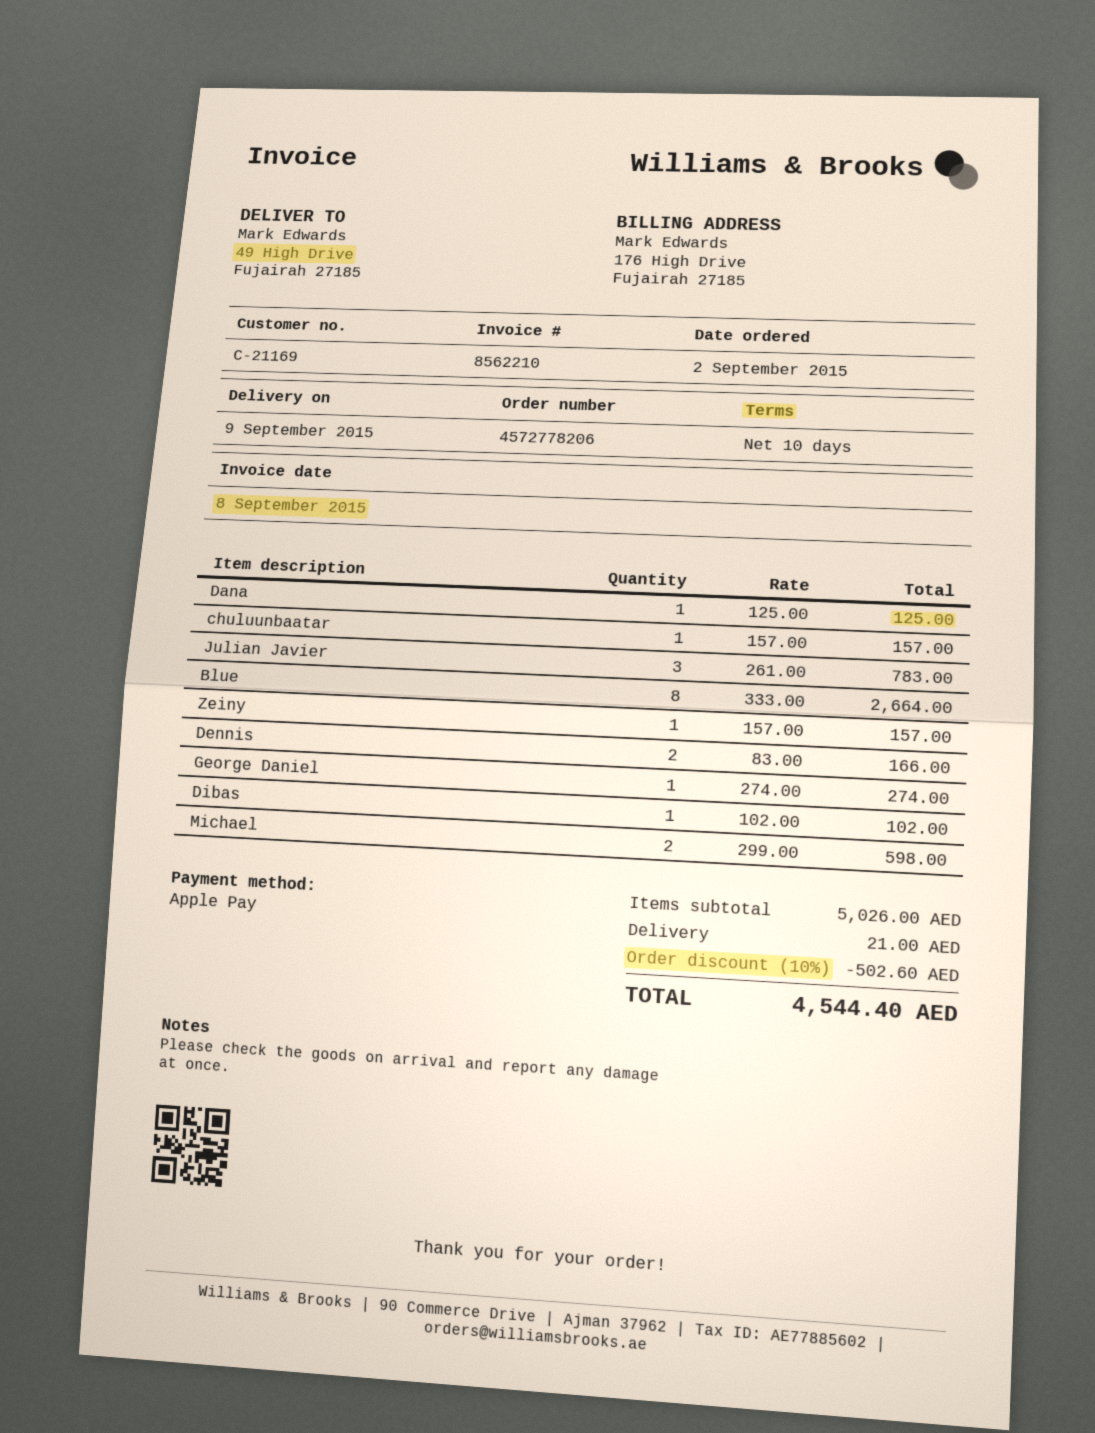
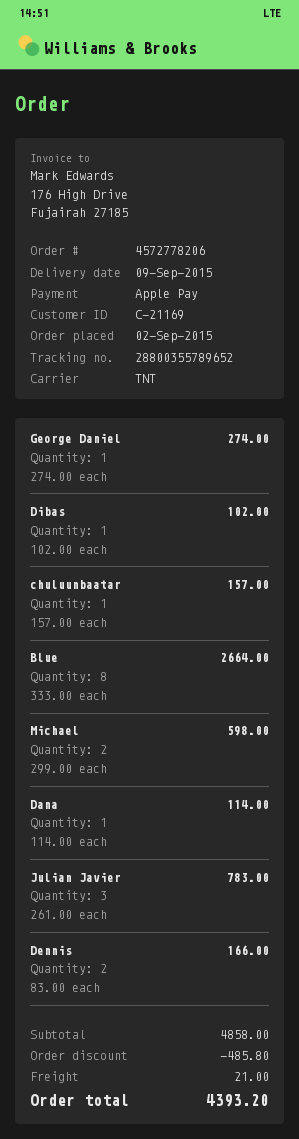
Dana: 1 x 125.00 = 125.00 -> 1 x 114.00 = 114.00
Zeiny: 1 x 157.00 = 157.00 -> none
subtotal: 5026.00 -> 4858.00
discount: 502.60 -> 485.80
total: 4544.40 -> 4393.20

